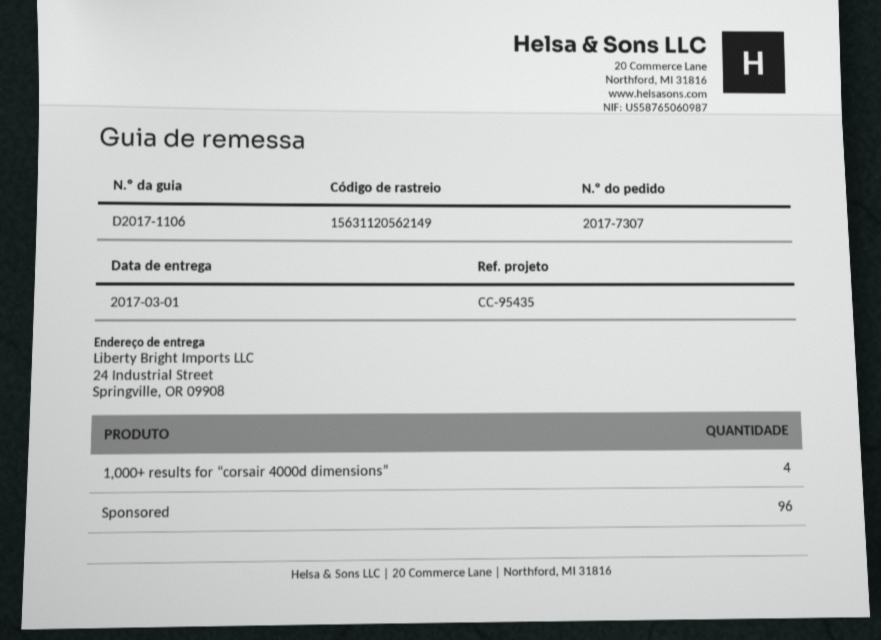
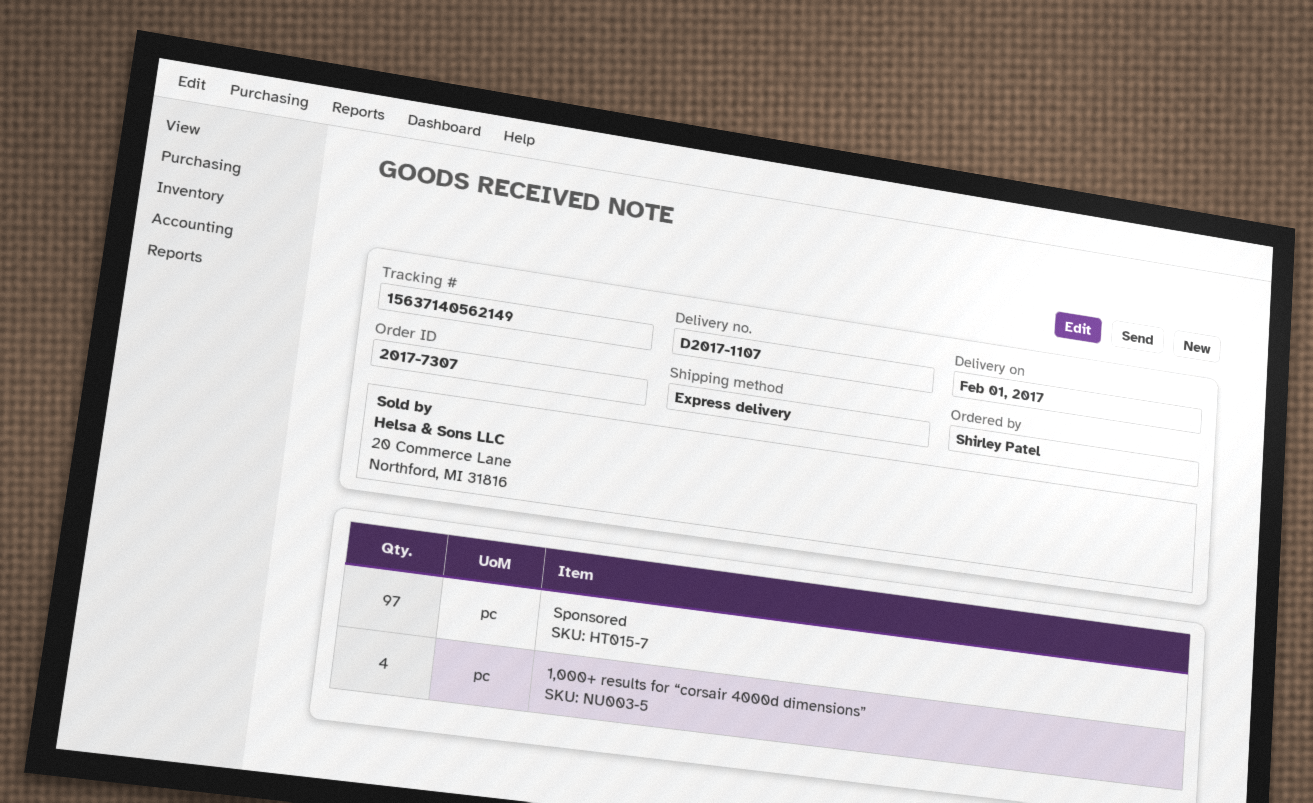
delivery note number: D2017-1106 -> D2017-1107
delivery date: 2017-03-01 -> 2017-02-01
tracking number: 15631120562149 -> 15637140562149
Sponsored: 96 -> 97

